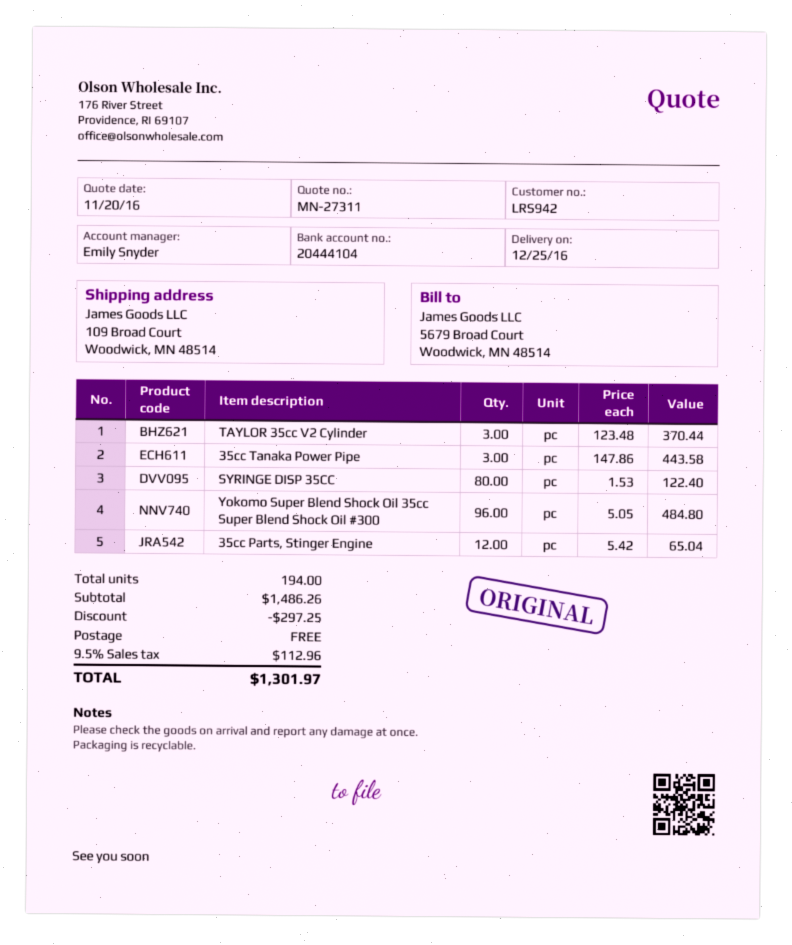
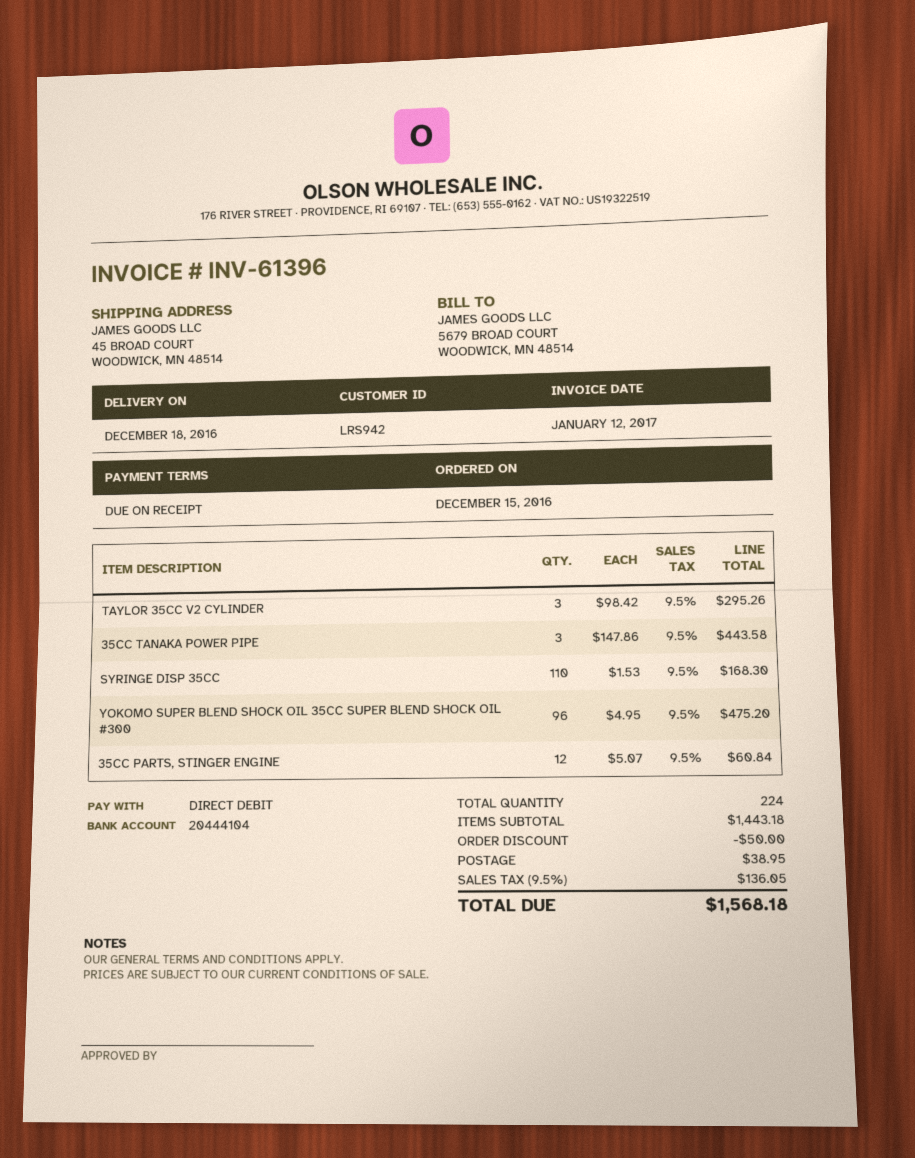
delivery date: 2016-12-25 -> 2016-12-18
ship to: 109 Broad Court, Woodwick, MN 48514 -> 45 BROAD COURT, WOODWICK, MN 48514
TAYLOR 35cc V2 Cylinder: 3 x 123.48 = 370.44 -> 3 x 98.42 = 295.26
SYRINGE DISP 35CC: 80 x 1.53 = 122.40 -> 110 x 1.53 = 168.30
Yokomo Super Blend Shock Oil 35cc Super Blend Shock Oil #300: 96 x 5.05 = 484.80 -> 96 x 4.95 = 475.20
35cc Parts, Stinger Engine: 12 x 5.42 = 65.04 -> 12 x 5.07 = 60.84
total quantity: 194 -> 224
subtotal: 1486.26 -> 1443.18
discount: 297.25 -> 50.00
shipping: 0.00 -> 38.95
tax: 9.5% = 112.96 -> 9.5% = 136.05
total: 1301.97 -> 1568.18

